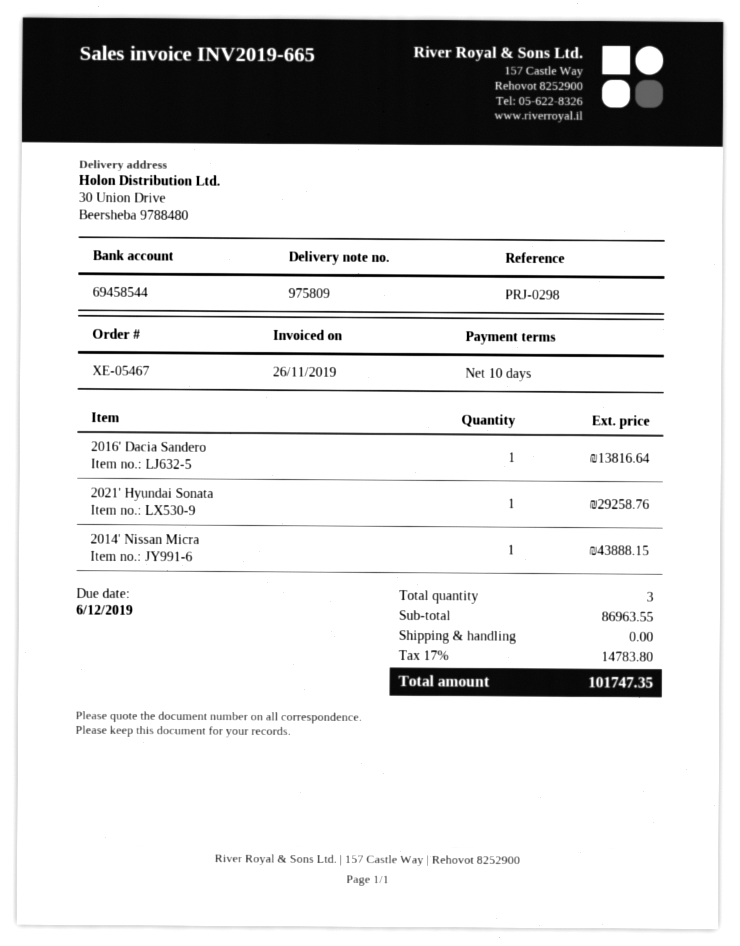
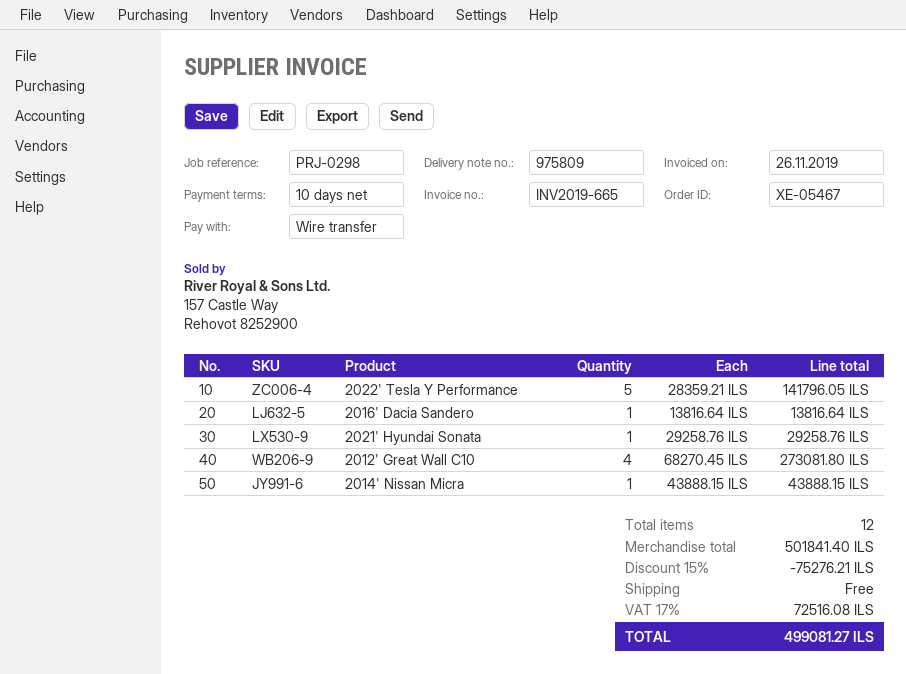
2022' Tesla Y Performance: none -> 5 for 141796.05
2012' Great Wall С10: none -> 4 for 273081.80
total quantity: 3 -> 12
subtotal: 86963.55 -> 501841.40
discount: none -> 15% = 75276.21
tax: 17% = 14783.80 -> 17% = 72516.08
total: 101747.35 -> 499081.27

